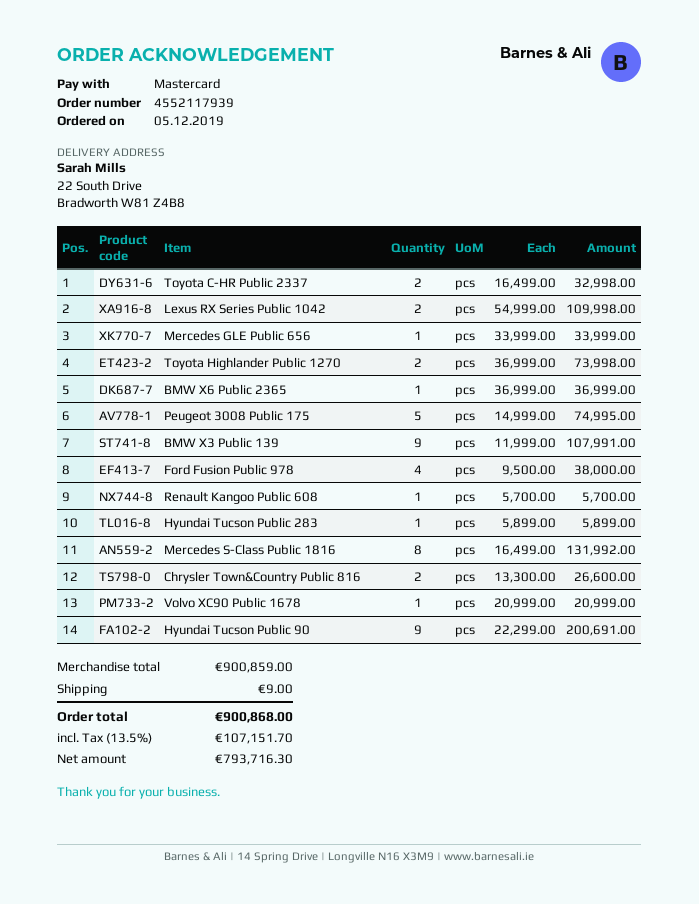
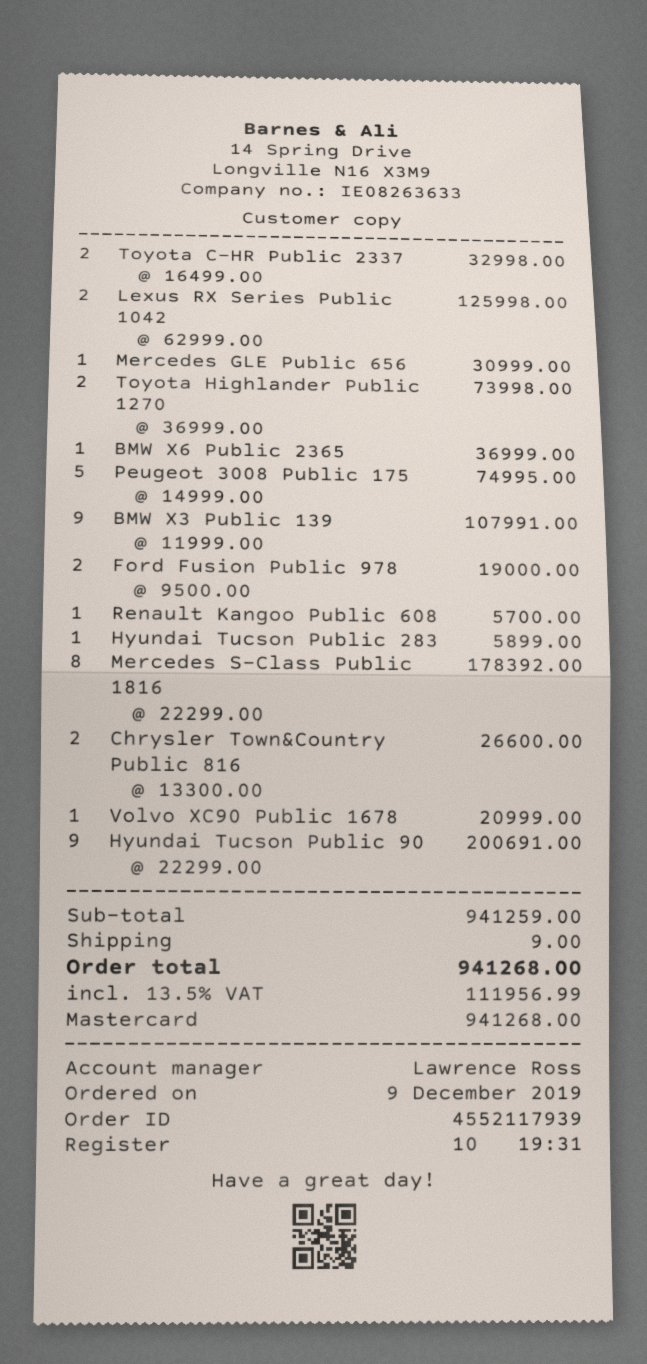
order date: 2019-12-05 -> 2019-12-09
Lexus RX Series Public 1042: 2 x 54999.00 = 109998.00 -> 2 x 62999.00 = 125998.00
Mercedes GLE Public 656: 1 x 33999.00 = 33999.00 -> 1 x 30999.00 = 30999.00
Ford Fusion Public 978: 4 x 9500.00 = 38000.00 -> 2 x 9500.00 = 19000.00
Mercedes S-Class Public 1816: 8 x 16499.00 = 131992.00 -> 8 x 22299.00 = 178392.00
subtotal: 900859.00 -> 941259.00
tax: 13.5% = 107151.70 -> 13.5% = 111956.99
total: 900868.00 -> 941268.00

